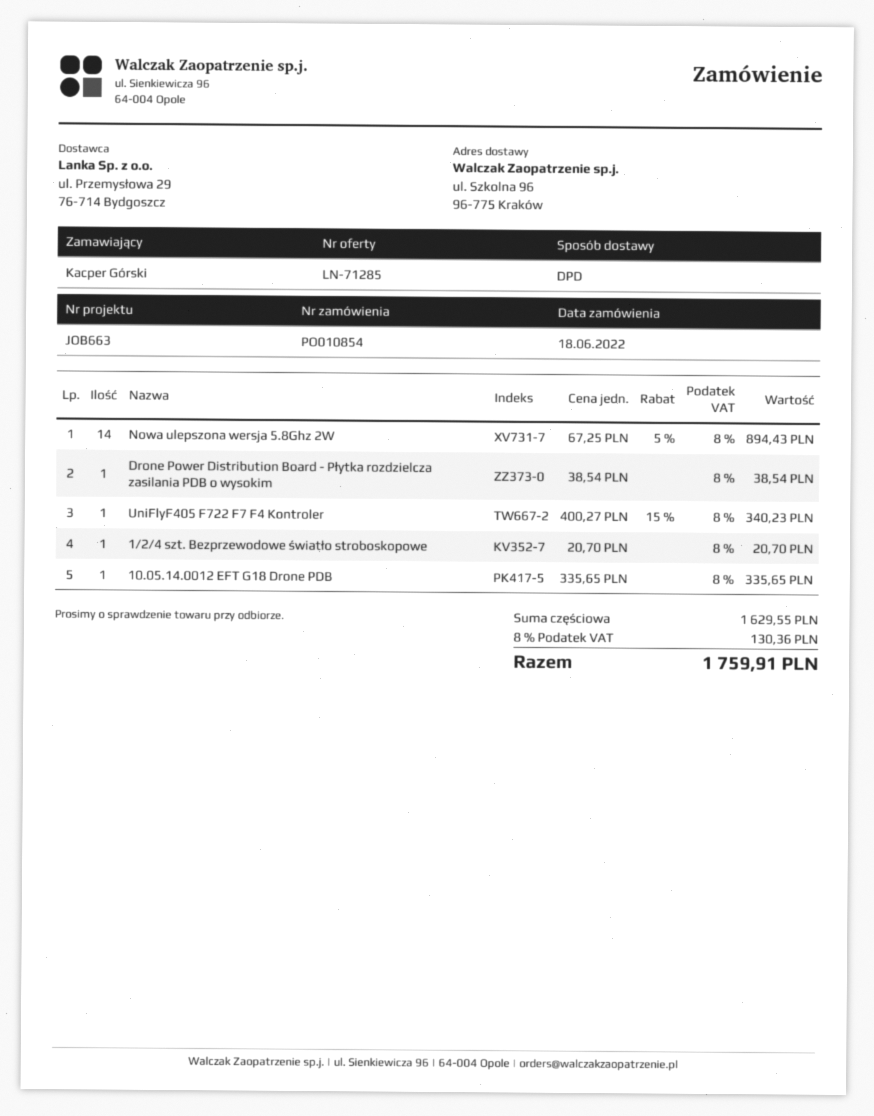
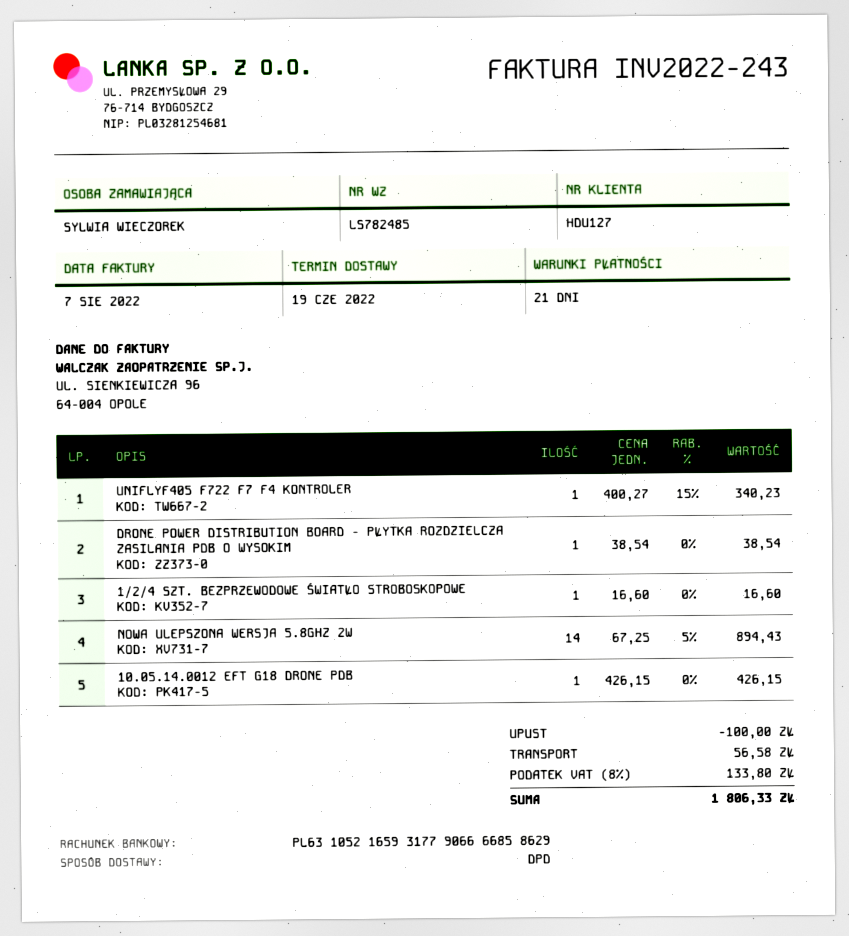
ordered by: Kacper Górski -> SYLWIA WIECZOREK
1/2/4 szt. Bezprzewodowe światło stroboskopowe: 1 x 20.70 = 20.70 -> 1 x 16.60 = 16.60
10.05.14.0012 EFT G18 Drone PDB: 1 x 335.65 = 335.65 -> 1 x 426.15 = 426.15
discount: none -> 100.00
shipping: none -> 56.58
tax: 8% = 130.36 -> 8% = 133.80
total: 1759.91 -> 1806.33

